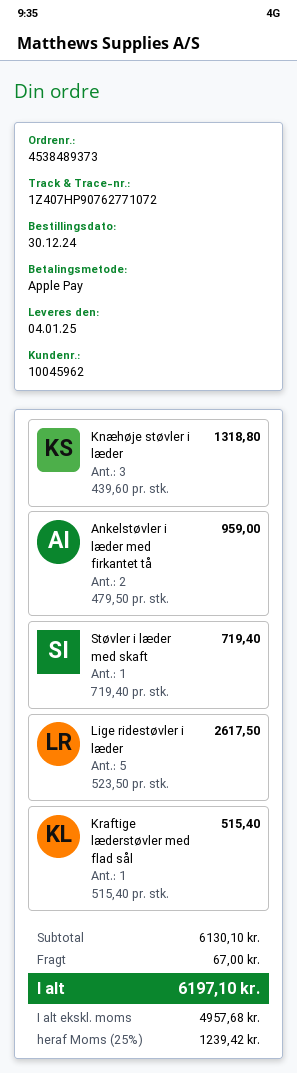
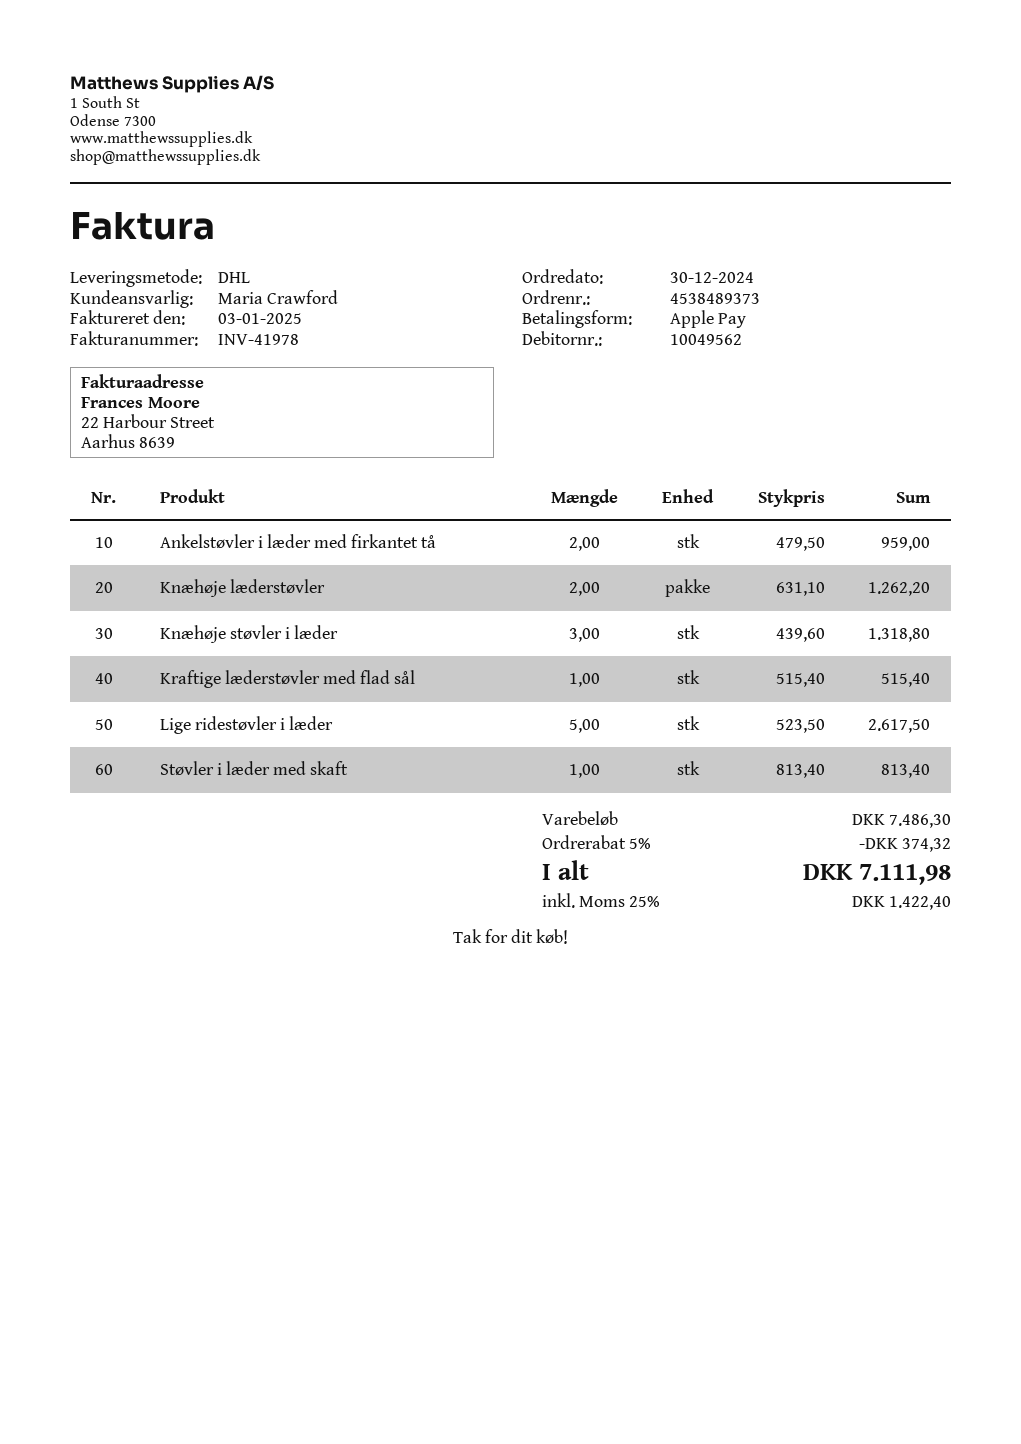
customer number: 10045962 -> 10049562
Støvler i læder med skaft: 1 x 719.40 = 719.40 -> 1 x 813.40 = 813.40
Knæhøje læderstøvler: none -> 2 x 631.10 = 1262.20
subtotal: 6130.10 -> 7486.30
discount: none -> 5% = 374.32
shipping: 67.00 -> none
tax: 25% = 1239.42 -> 25% = 1422.40
total: 6197.10 -> 7111.98

